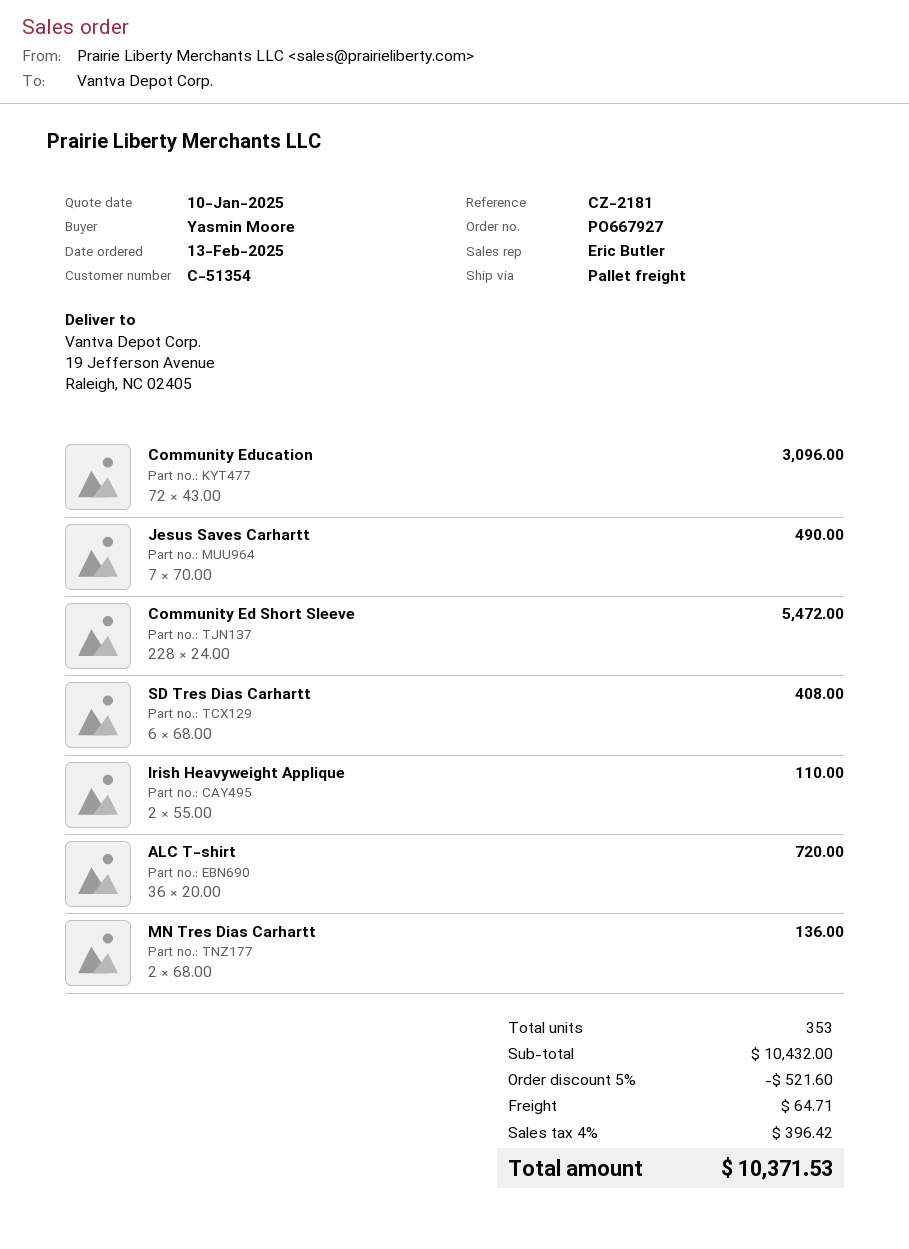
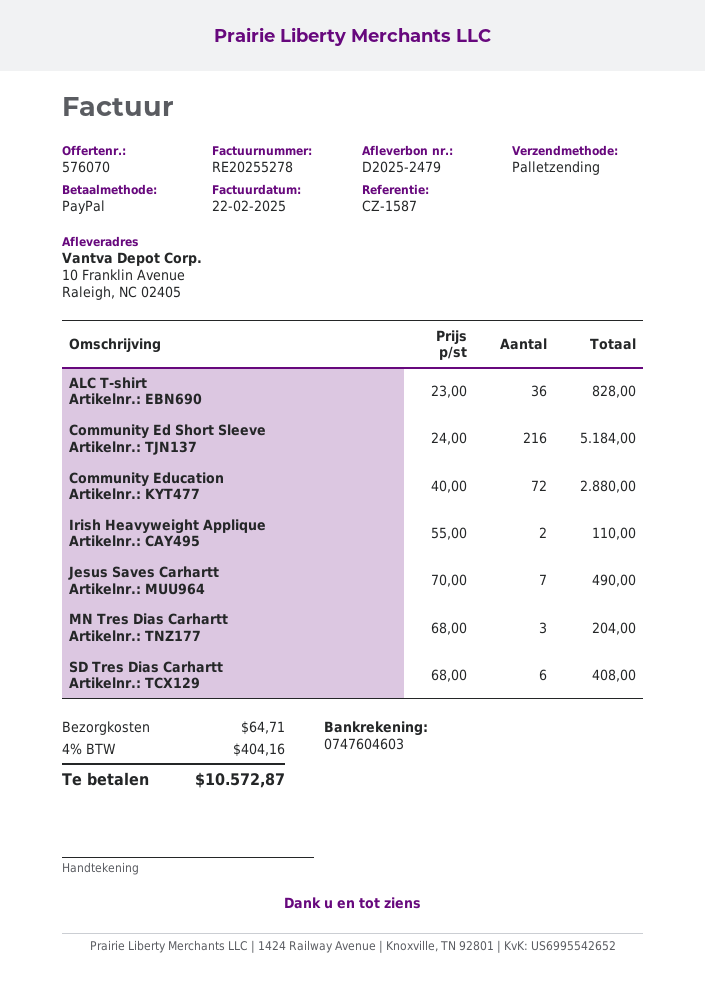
reference: CZ-2181 -> CZ-1587
ship to: 19 Jefferson Avenue, Raleigh, NC 02405 -> 10 Franklin Avenue, Raleigh, NC 02405
Community Education: 72 x 43.00 = 3096.00 -> 72 x 40.00 = 2880.00
Community Ed Short Sleeve: 228 x 24.00 = 5472.00 -> 216 x 24.00 = 5184.00
ALC T-shirt: 36 x 20.00 = 720.00 -> 36 x 23.00 = 828.00
MN Tres Dias Carhartt: 2 x 68.00 = 136.00 -> 3 x 68.00 = 204.00
discount: 5% = 521.60 -> none
tax: 4% = 396.42 -> 4% = 404.16
total: 10371.53 -> 10572.87

